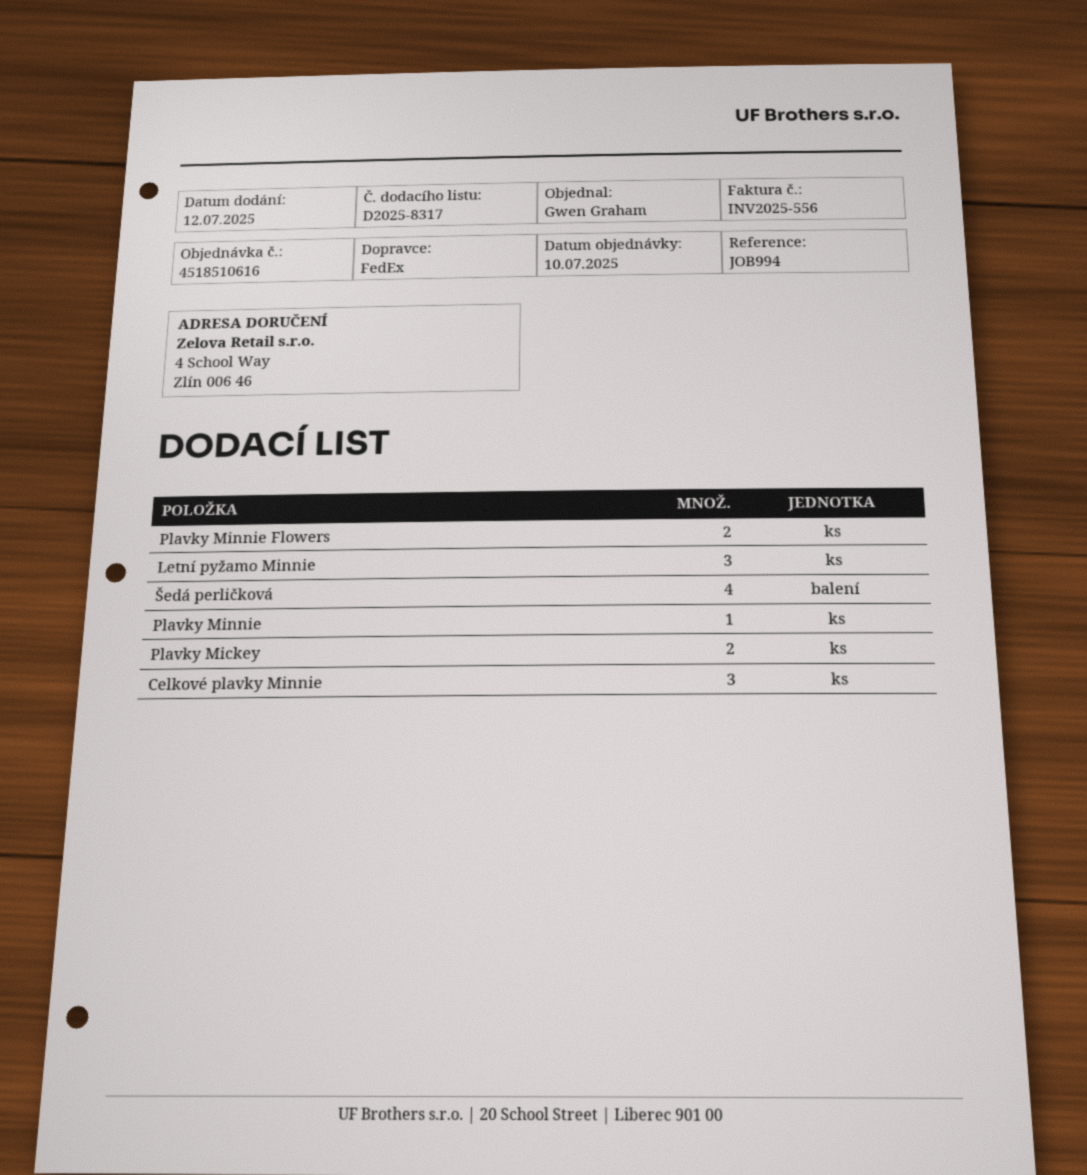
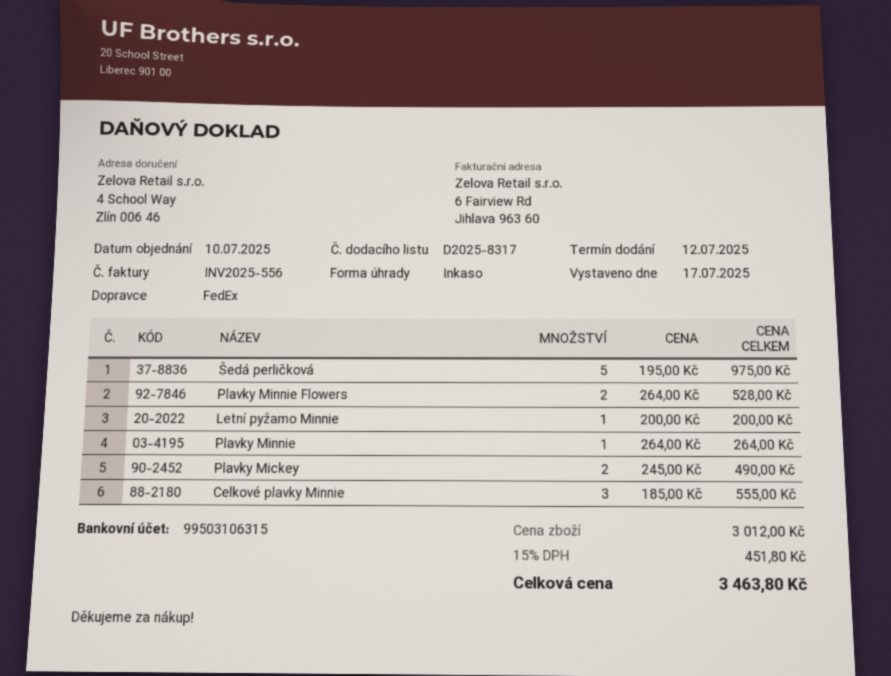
Letní pyžamo Minnie: 3 -> 1
Šedá perličková: 4 -> 5

